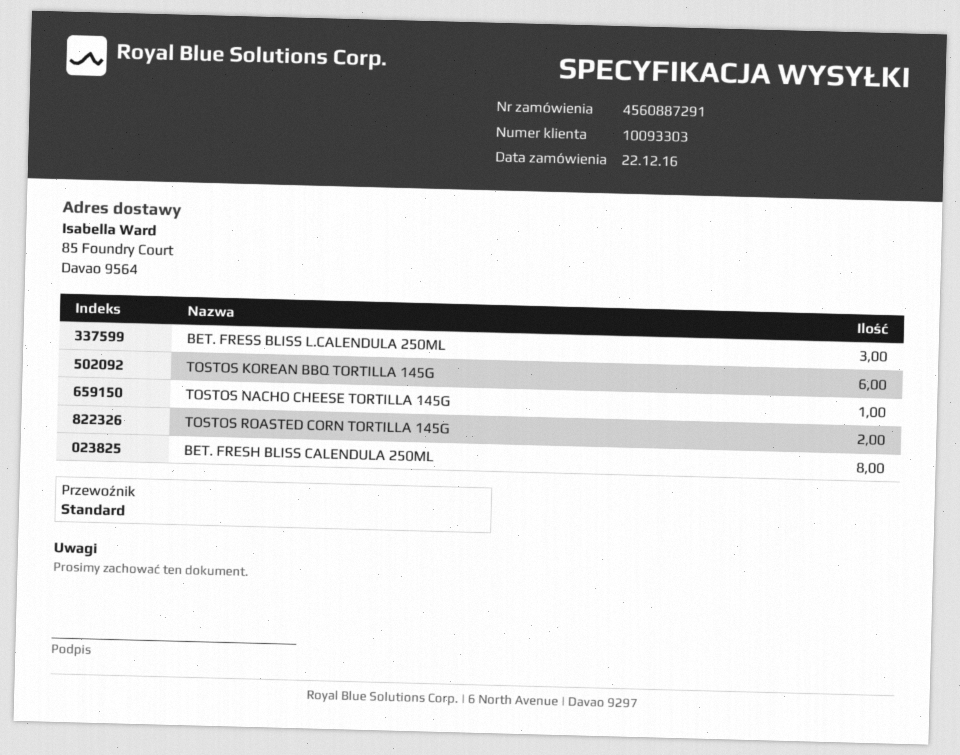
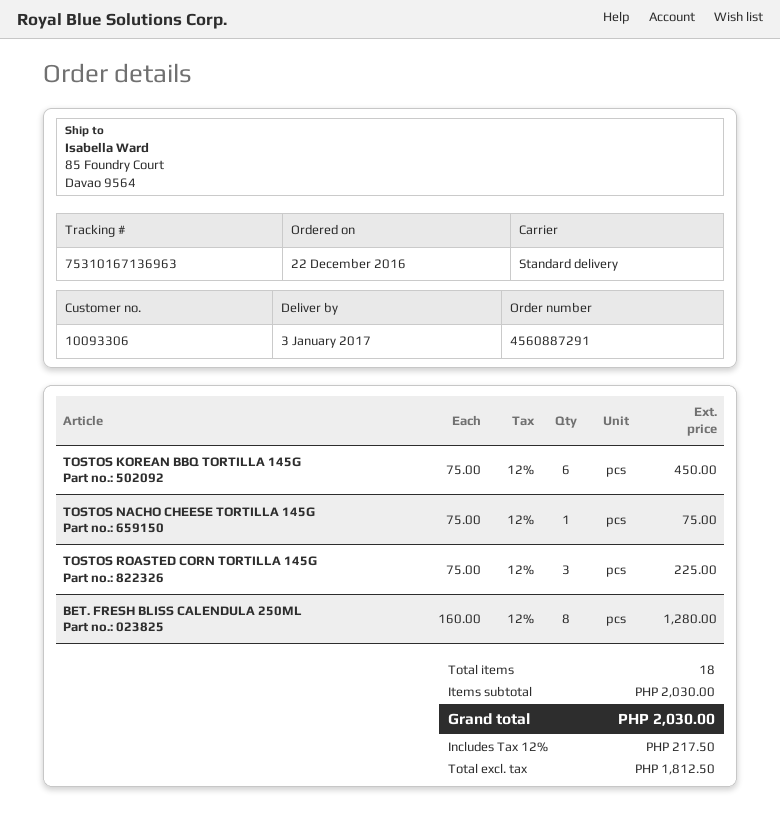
customer number: 10093303 -> 10093306
BET. FRESS BLISS L.CALENDULA 250ML: 3 -> none
TOSTOS ROASTED CORN TORTILLA 145G: 2 -> 3

